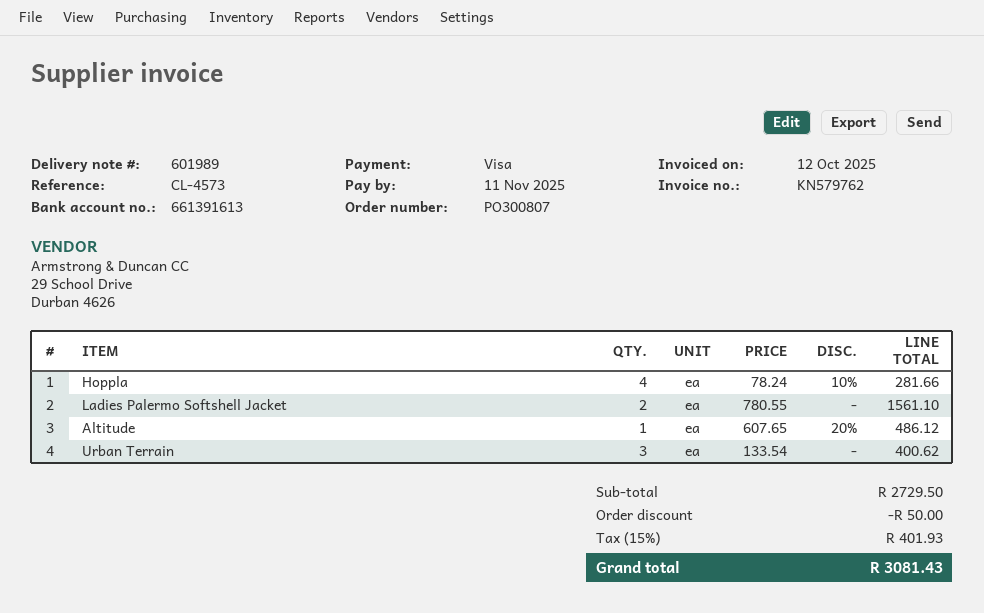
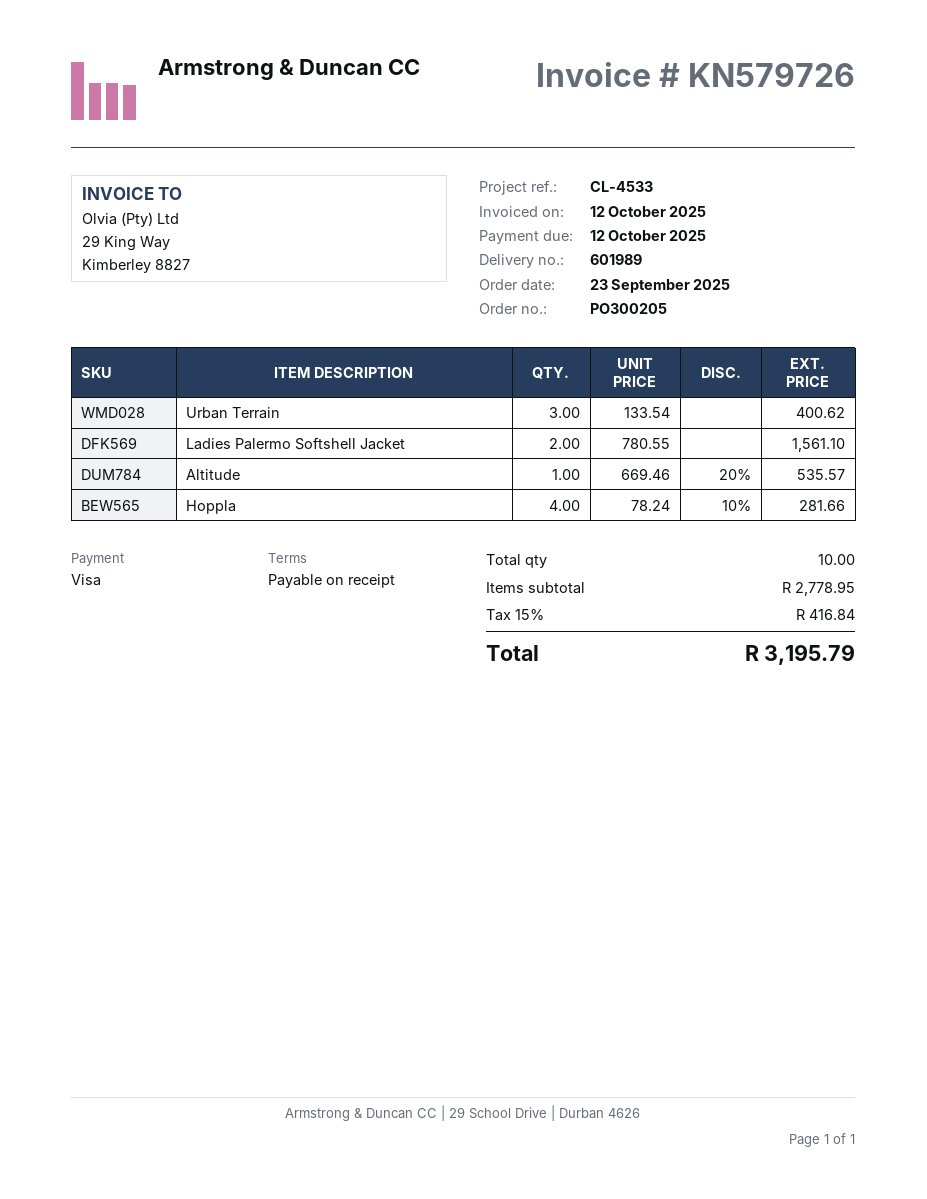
order number: PO300807 -> PO300205
invoice number: KN579762 -> KN579726
due date: 2025-11-11 -> 2025-10-12
reference: CL-4573 -> CL-4533
Altitude: 1 x 607.65 - 20% = 486.12 -> 1 x 669.46 - 20% = 535.57
subtotal: 2729.50 -> 2778.95
discount: 50.00 -> none
tax: 15% = 401.93 -> 15% = 416.84
total: 3081.43 -> 3195.79

